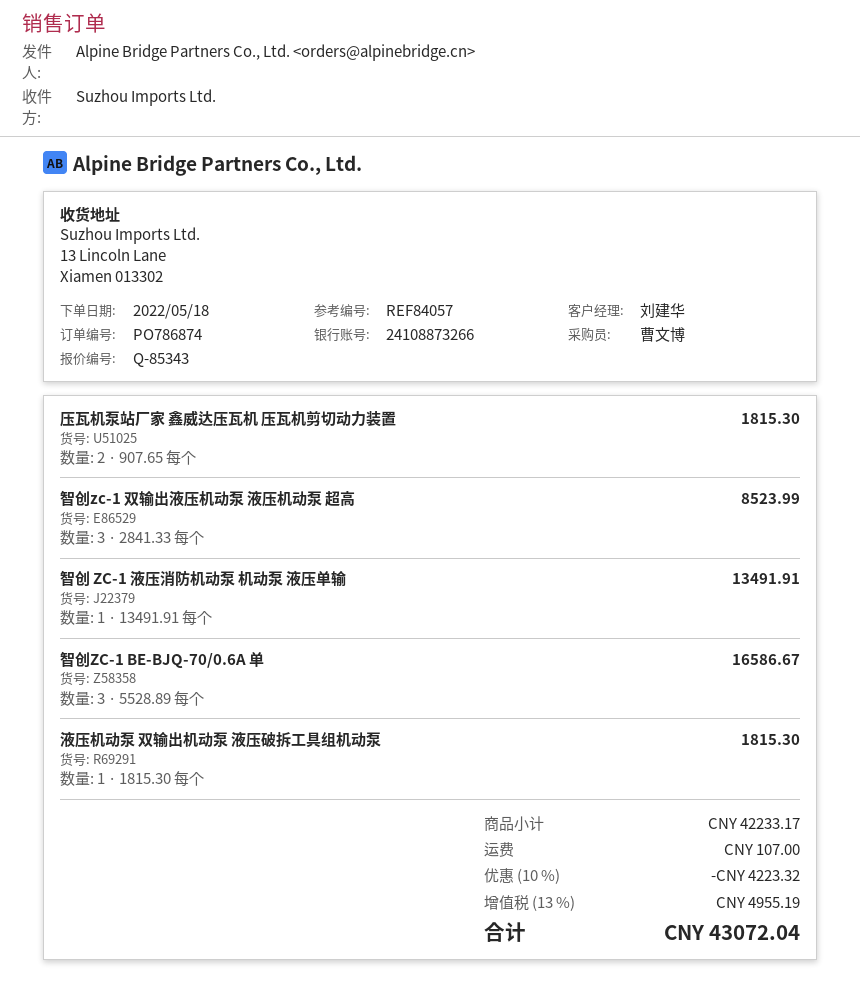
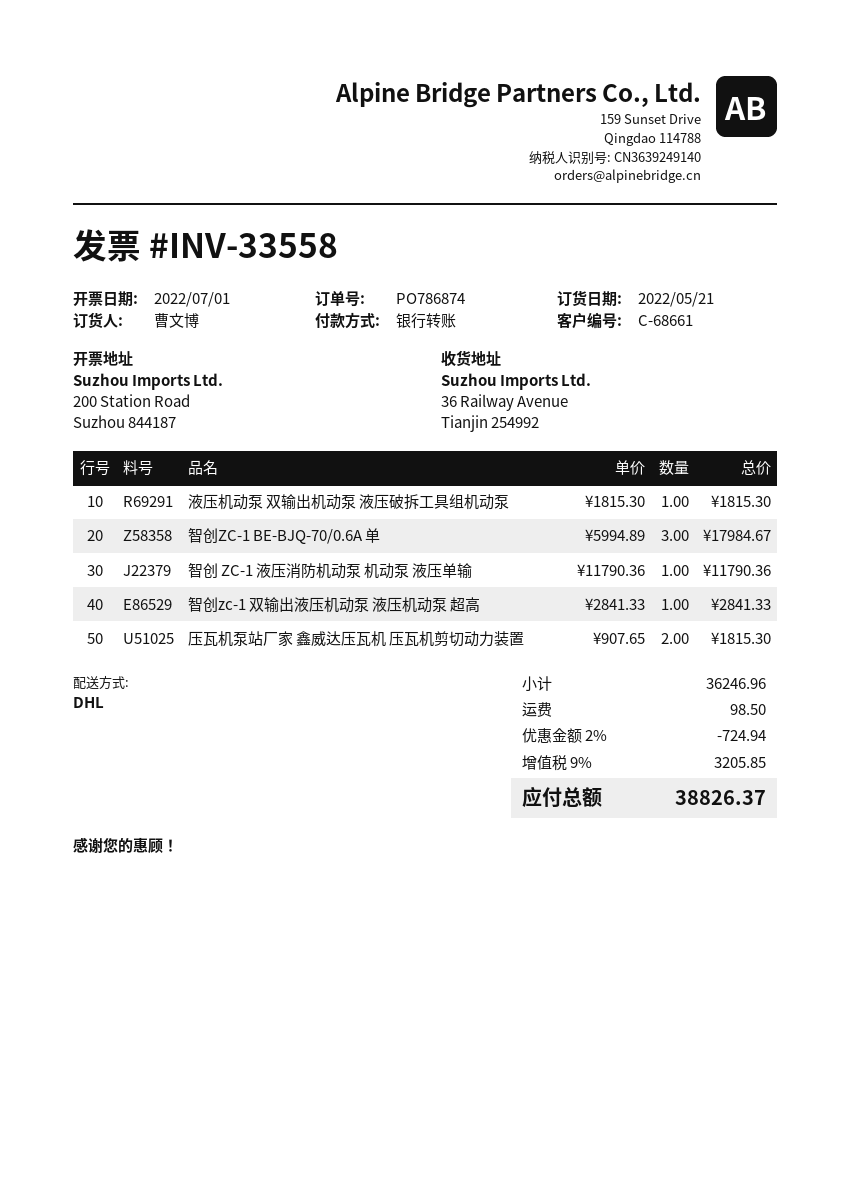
order date: 2022-05-18 -> 2022-05-21
ship to: 13 Lincoln Lane, Xiamen 013302 -> 36 Railway Avenue, Tianjin 254992
智创zc-1 双输出液压机动泵 液压机动泵 超高: 3 x 2841.33 = 8523.99 -> 1 x 2841.33 = 2841.33
智创 ZC-1 液压消防机动泵 机动泵 液压单输: 1 x 13491.91 = 13491.91 -> 1 x 11790.36 = 11790.36
智创ZC-1 BE-BJQ-70/0.6A 单: 3 x 5528.89 = 16586.67 -> 3 x 5994.89 = 17984.67
subtotal: 42233.17 -> 36246.96
discount: 10% = 4223.32 -> 2% = 724.94
shipping: 107.00 -> 98.50
tax: 13% = 4955.19 -> 9% = 3205.85
total: 43072.04 -> 38826.37

